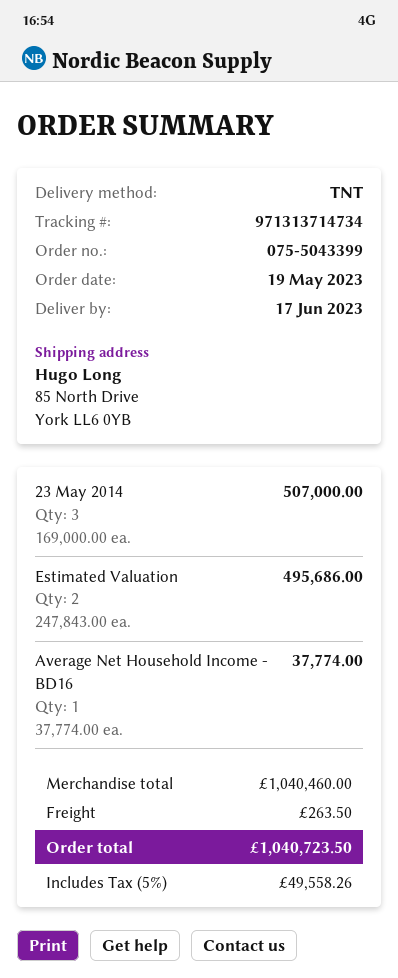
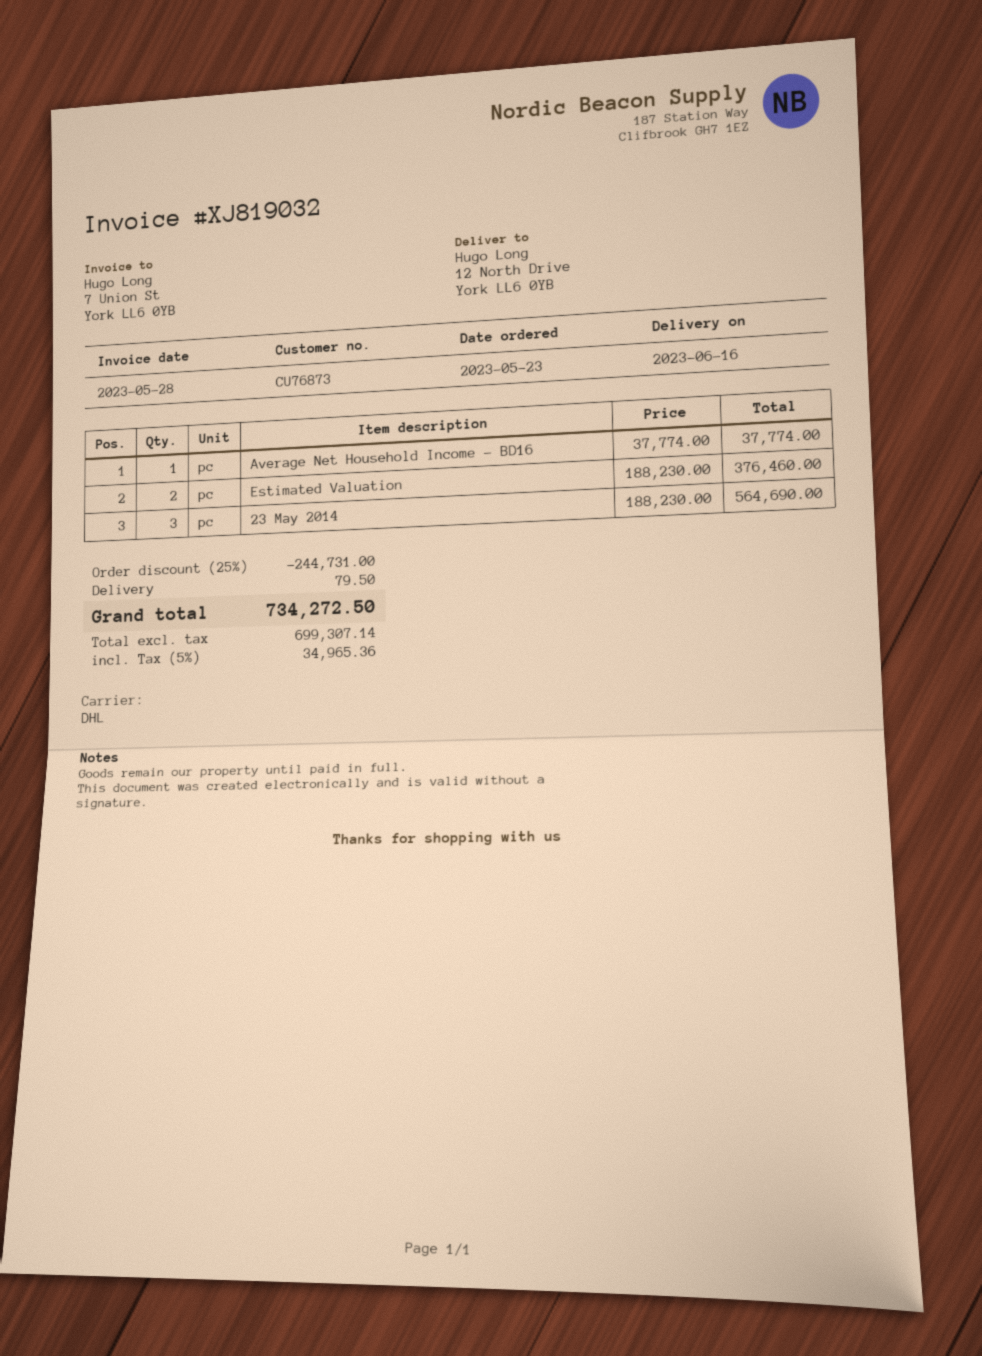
order date: 2023-05-19 -> 2023-05-23
delivery date: 2023-06-17 -> 2023-06-16
shipping method: TNT -> DHL
ship to: 85 North Drive, York LL6 0YB -> 12 North Drive, York LL6 0YB
23 May 2014: 3 x 169000.00 = 507000.00 -> 3 x 188230.00 = 564690.00
Estimated Valuation: 2 x 247843.00 = 495686.00 -> 2 x 188230.00 = 376460.00
discount: none -> 25% = 244731.00
shipping: 263.50 -> 79.50
tax: 5% = 49558.26 -> 5% = 34965.36
total: 1040723.50 -> 734272.50

